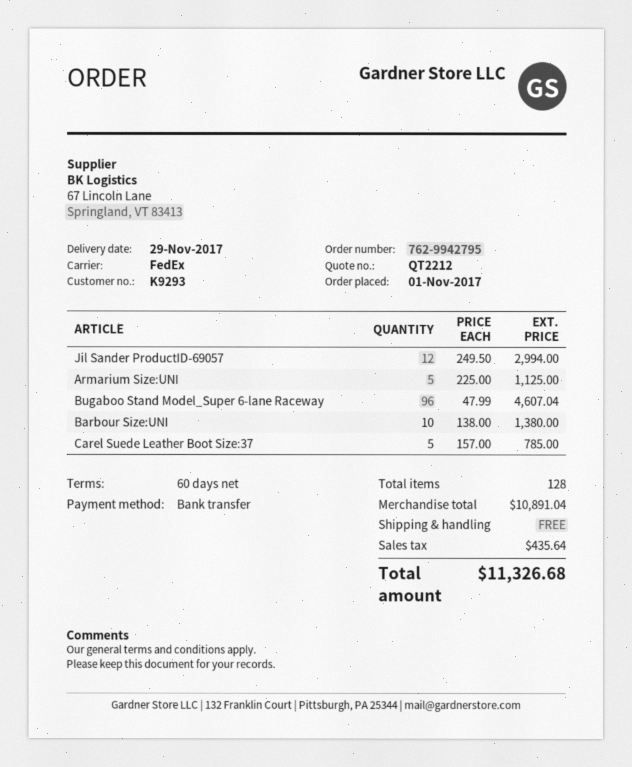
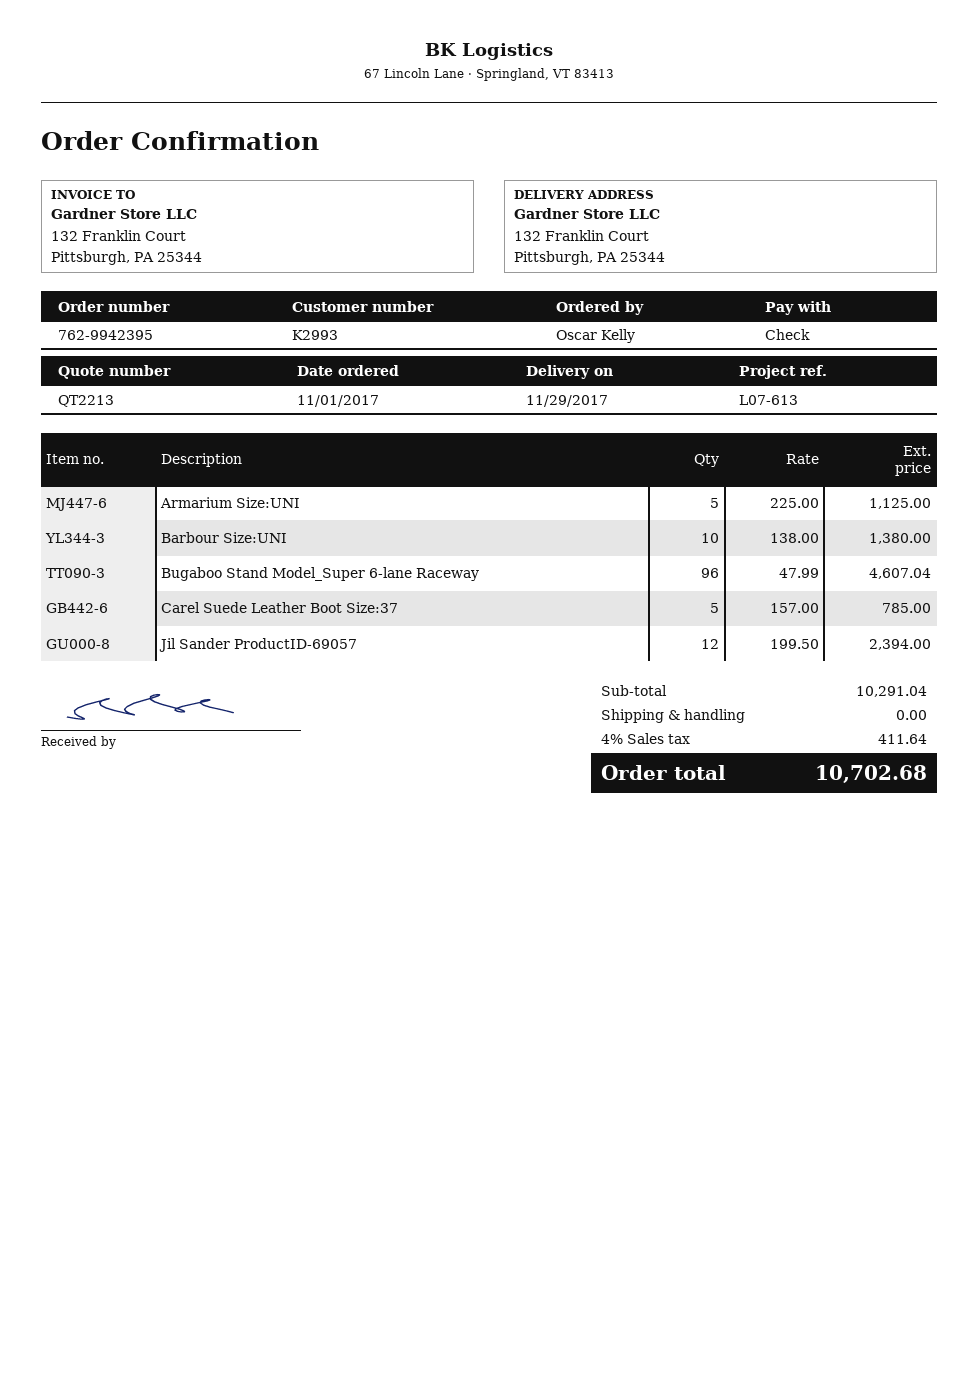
quote number: QT2212 -> QT2213
order number: 762-9942795 -> 762-9942395
customer number: K9293 -> K2993
payment method: bank transfer -> cheque
Jil Sander ProductID-69057: 12 x 249.50 = 2994.00 -> 12 x 199.50 = 2394.00
subtotal: 10891.04 -> 10291.04
tax: 435.64 -> 411.64
total: 11326.68 -> 10702.68

